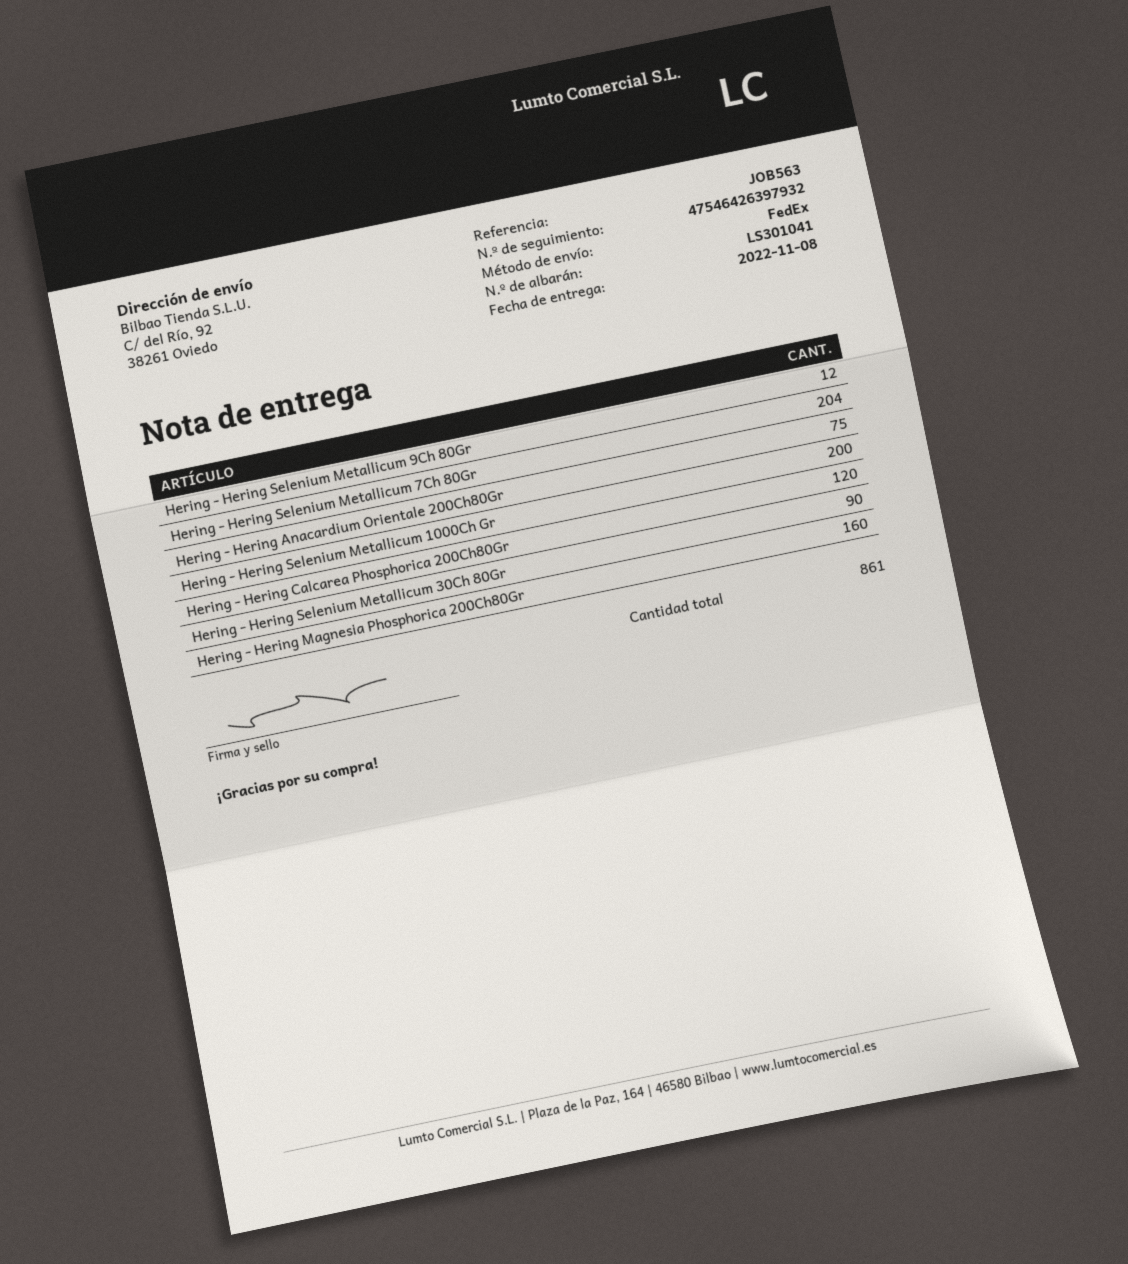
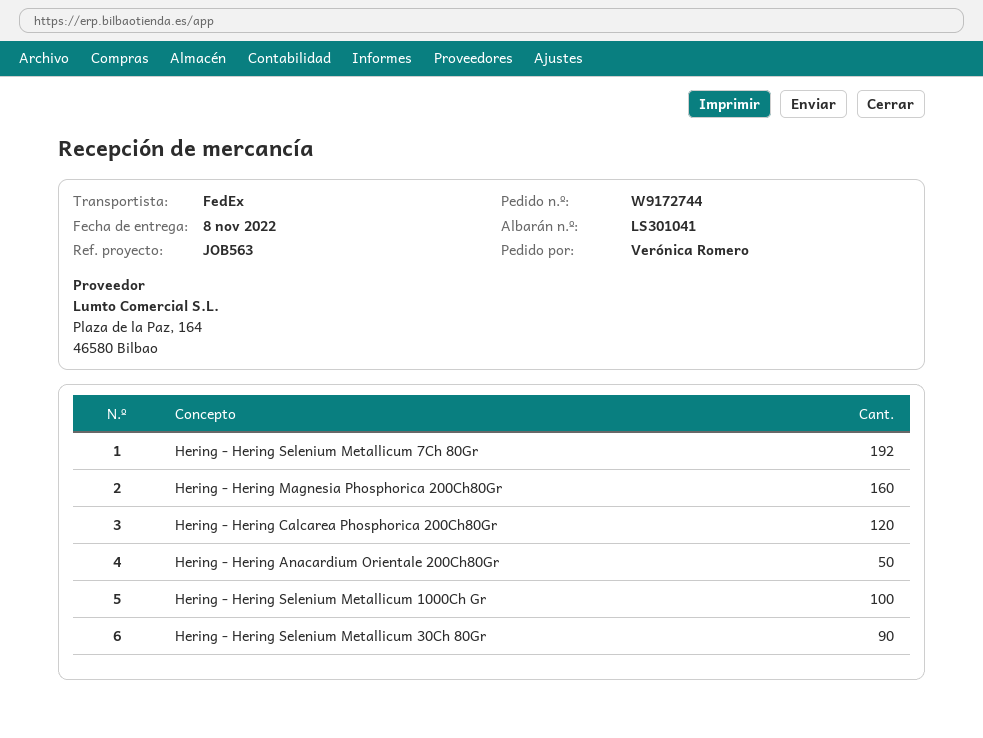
Hering - Hering Selenium Metallicum 9Ch 80Gr: 12 -> none
Hering - Hering Selenium Metallicum 7Ch 80Gr: 204 -> 192
Hering - Hering Anacardium Orientale 200Ch80Gr: 75 -> 50
Hering - Hering Selenium Metallicum 1000Ch Gr: 200 -> 100

